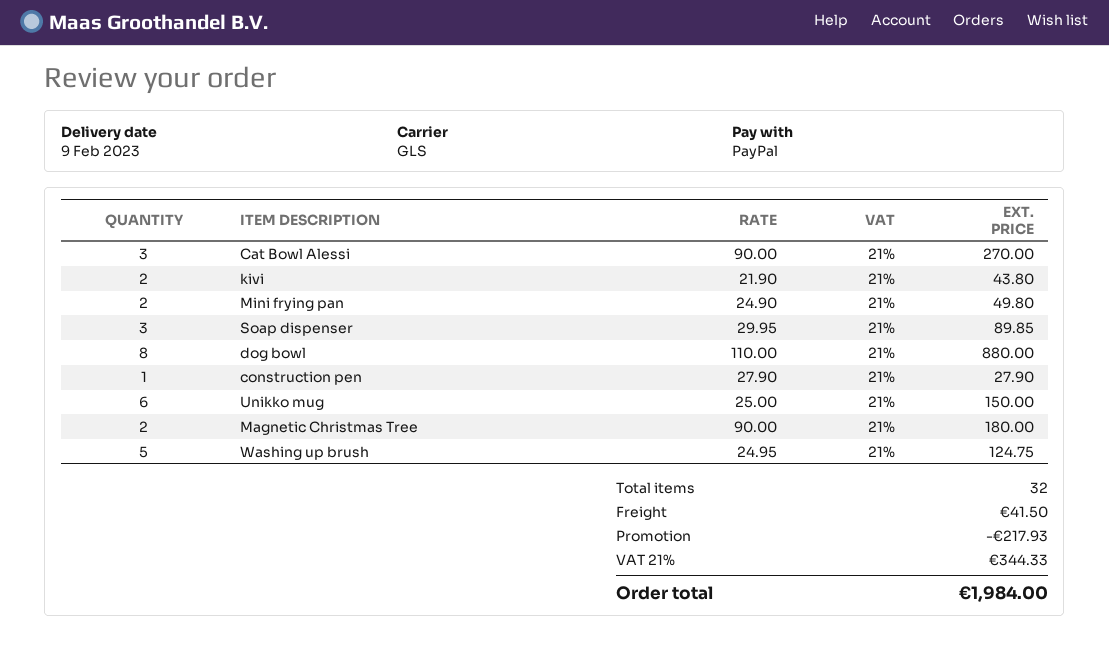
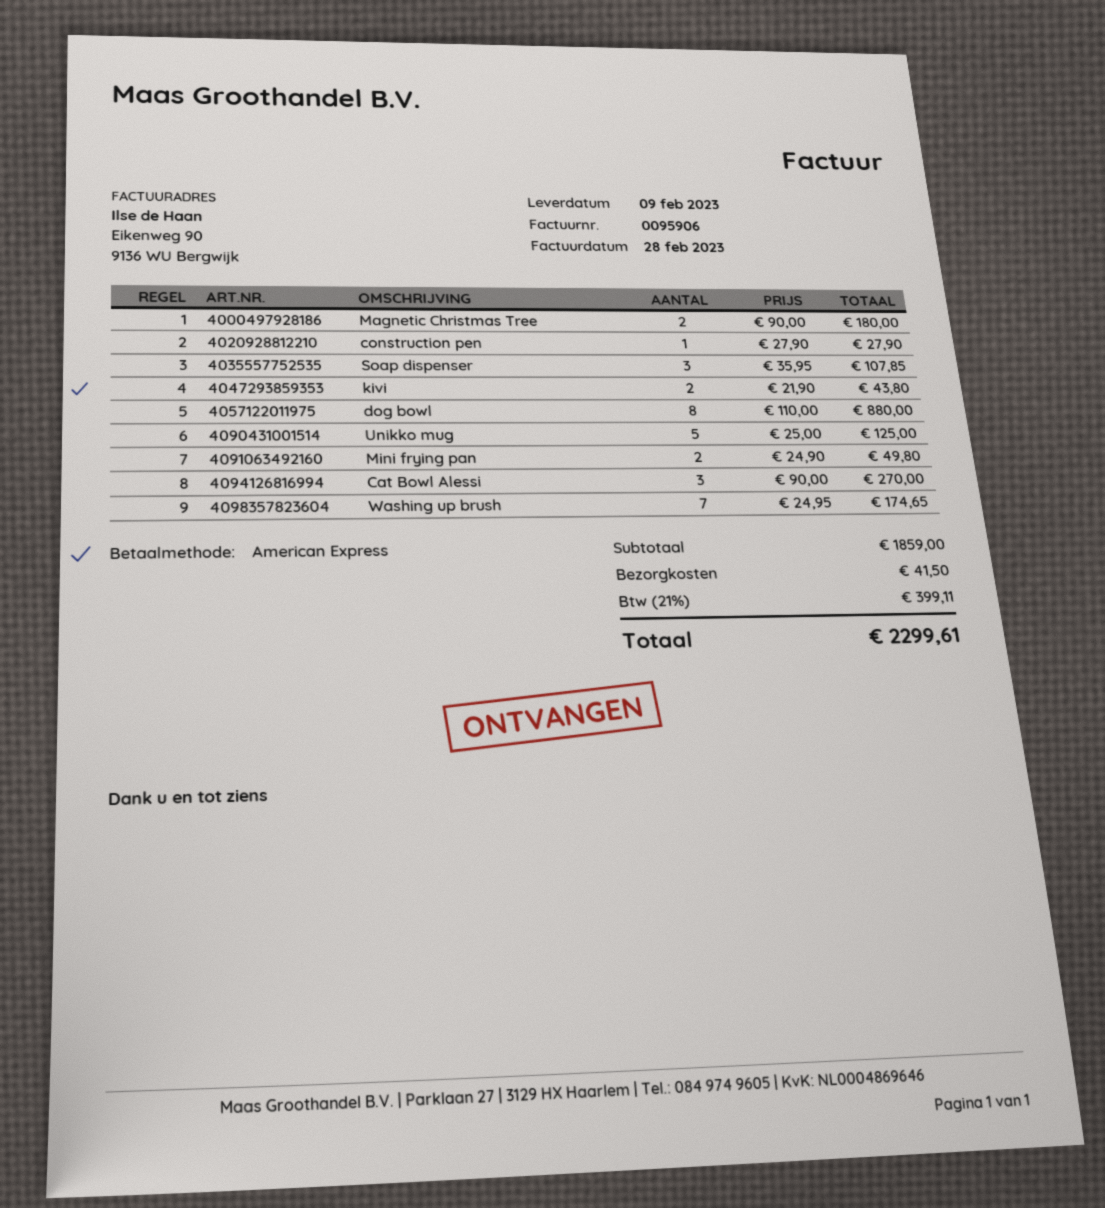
payment method: PayPal -> American Express
Soap dispenser: 3 x 29.95 = 89.85 -> 3 x 35.95 = 107.85
Unikko mug: 6 x 25.00 = 150.00 -> 5 x 25.00 = 125.00
Washing up brush: 5 x 24.95 = 124.75 -> 7 x 24.95 = 174.65
discount: 217.93 -> none
tax: 21% = 344.33 -> 21% = 399.11
total: 1984.00 -> 2299.61

